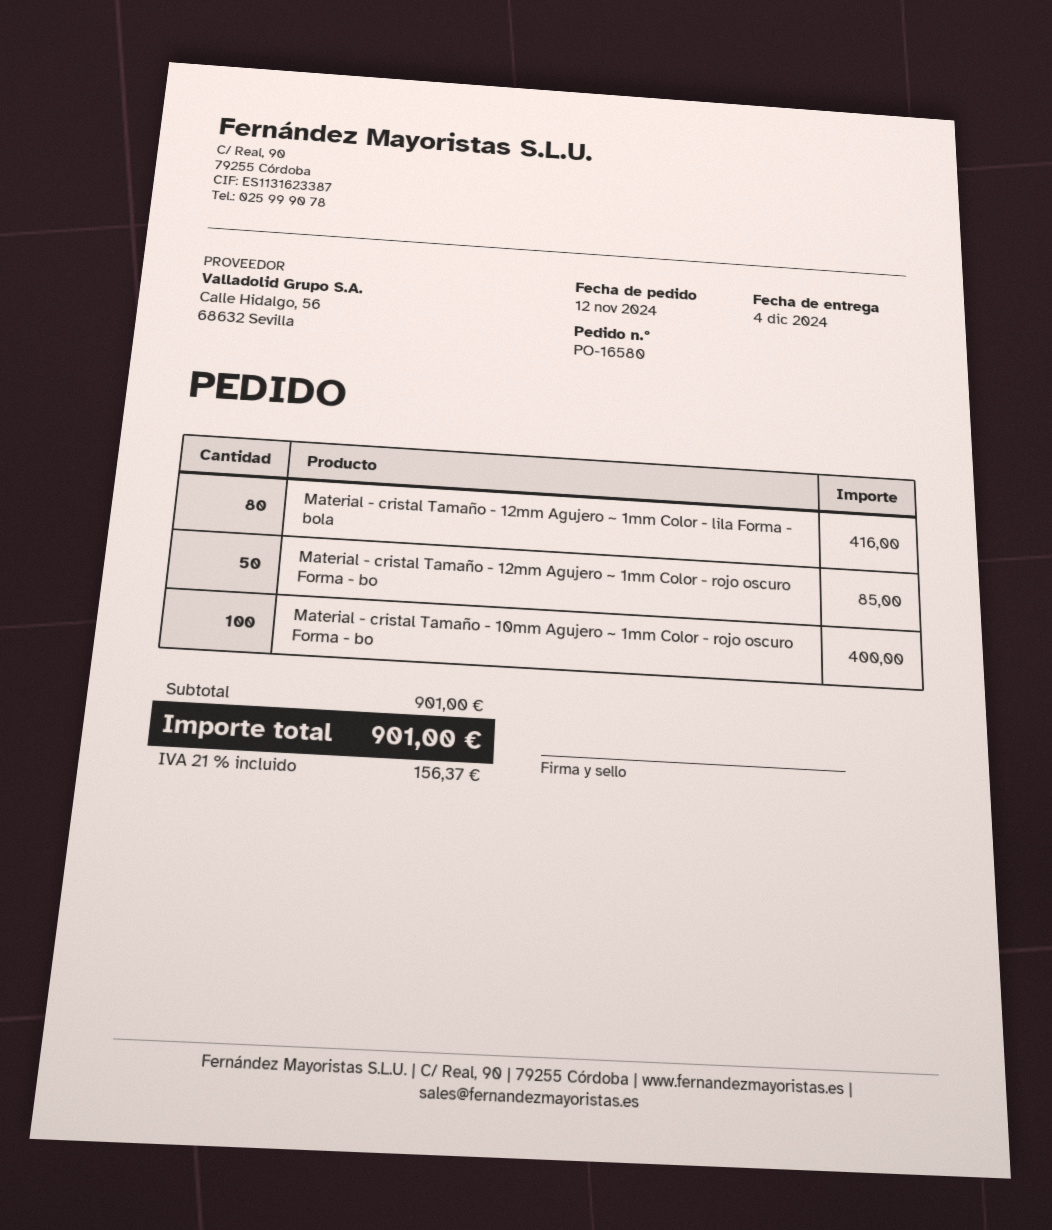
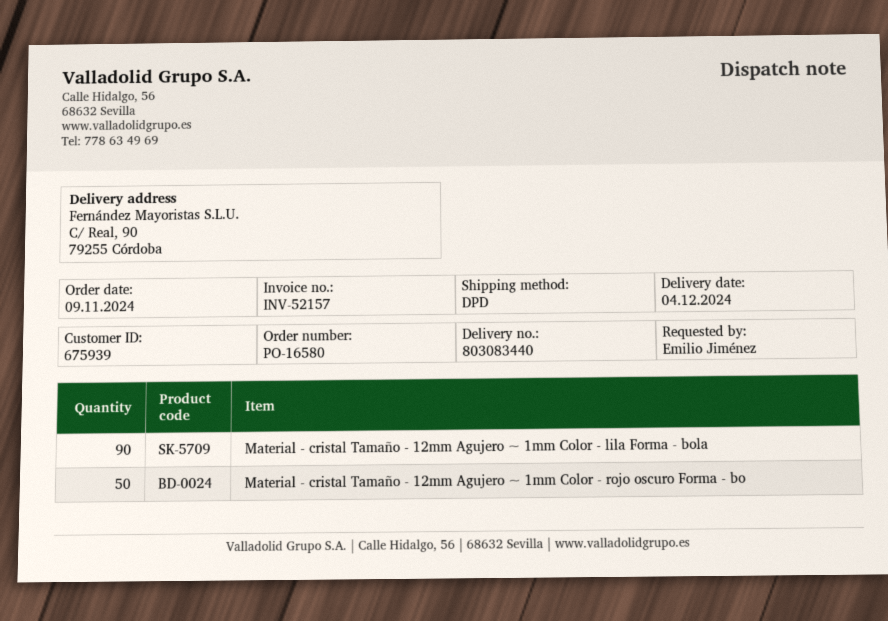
order date: 2024-11-12 -> 2024-11-09
Material - cristal Tamaño - 12mm Agujero ~ 1mm Color - lila Forma - bola: 80 -> 90
Material - cristal Tamaño - 10mm Agujero ~ 1mm Color - rojo oscuro Forma - bo: 100 -> none

